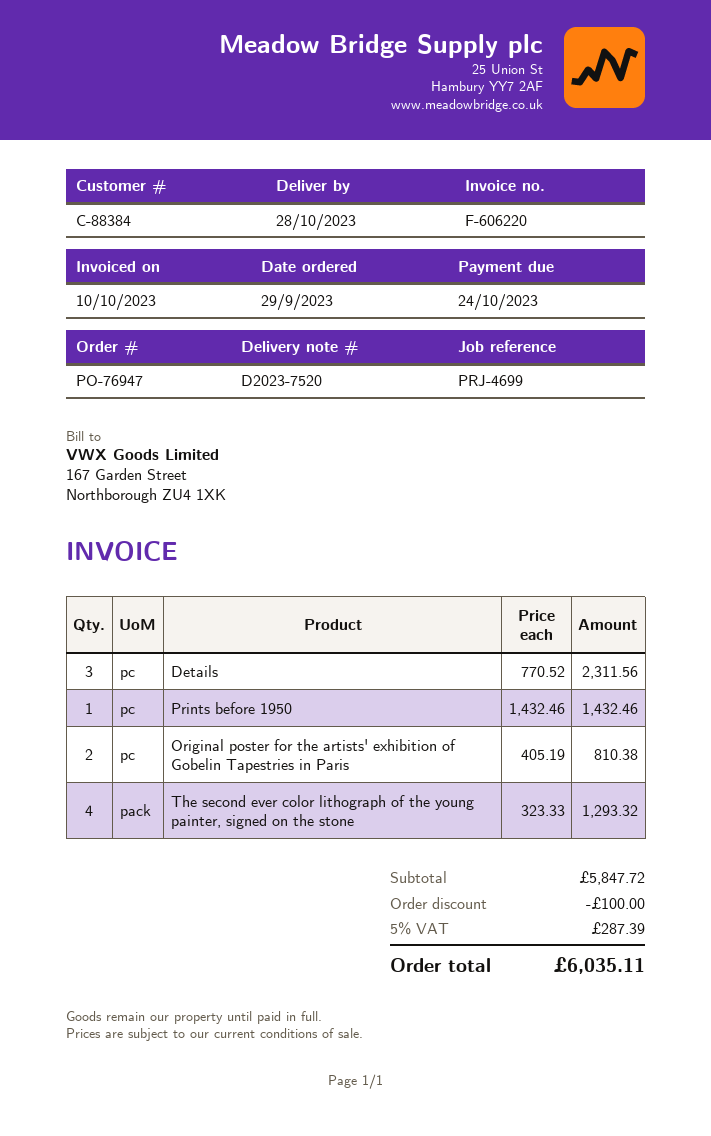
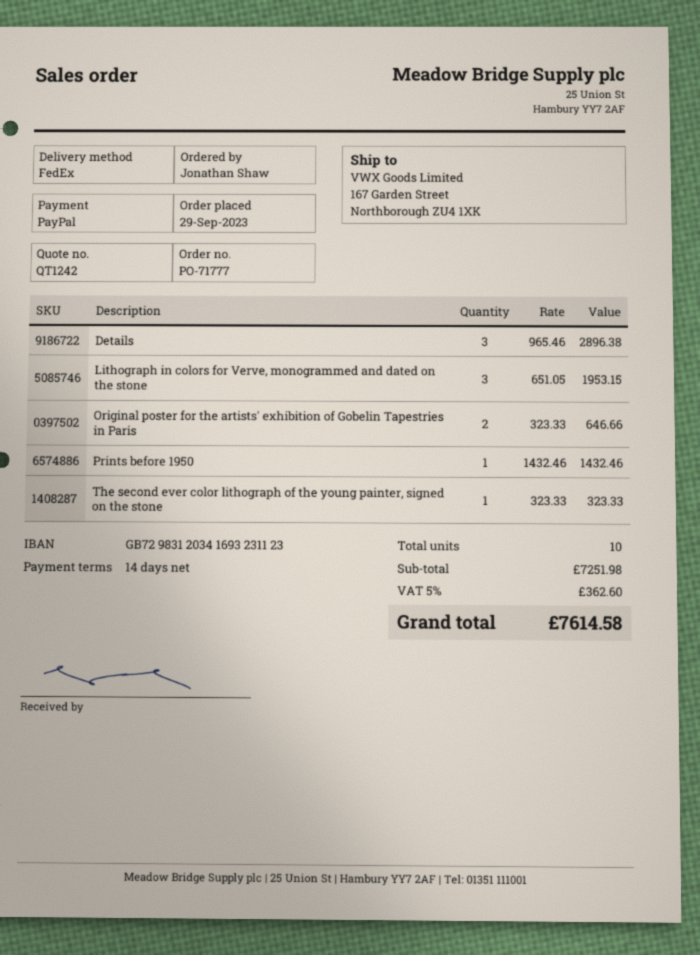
order number: PO-76947 -> PO-71777
Details: 3 x 770.52 = 2311.56 -> 3 x 965.46 = 2896.38
Original poster for the artists' exhibition of Gobelin Tapestries in Paris: 2 x 405.19 = 810.38 -> 2 x 323.33 = 646.66
The second ever color lithograph of the young painter, signed on the stone: 4 x 323.33 = 1293.32 -> 1 x 323.33 = 323.33
Lithograph in colors for Verve, monogrammed and dated on the stone: none -> 3 x 651.05 = 1953.15
subtotal: 5847.72 -> 7251.98
discount: 100.00 -> none
tax: 5% = 287.39 -> 5% = 362.60
total: 6035.11 -> 7614.58

